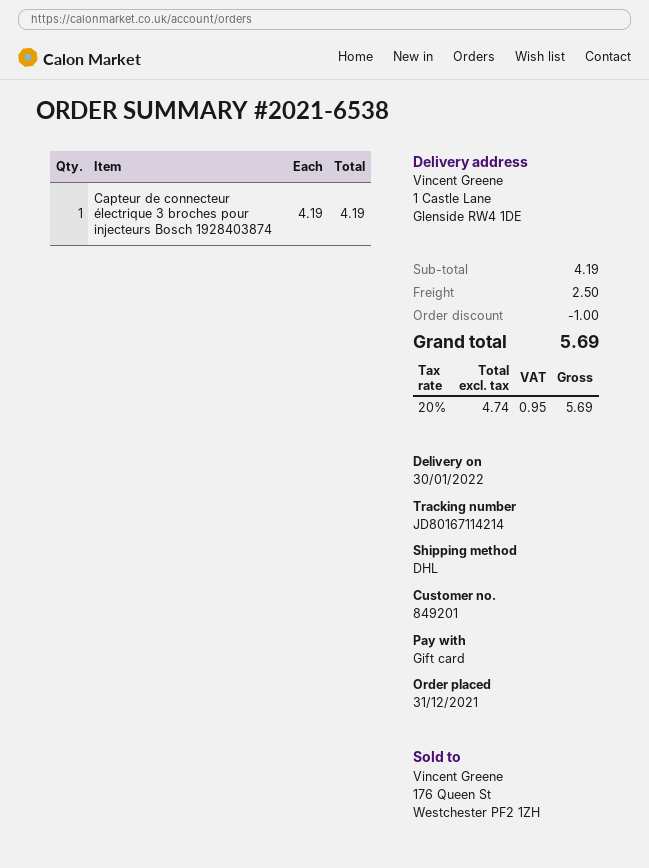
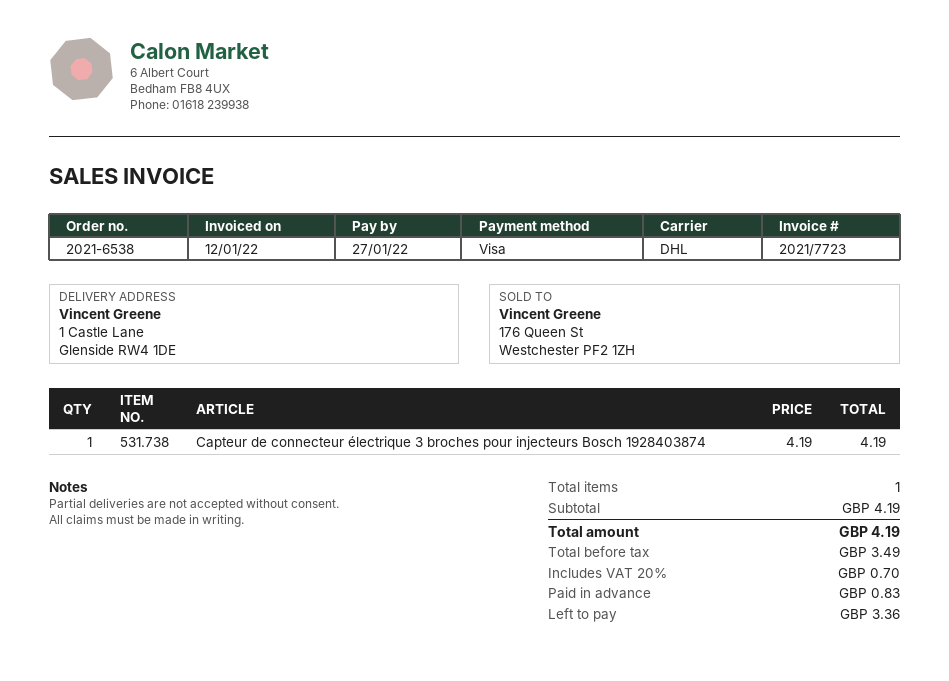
payment method: gift card -> Visa
discount: 1.00 -> none
shipping: 2.50 -> none
net: 4.74 -> 3.49
tax: 20% = 0.95 -> 20% = 0.70
total: 5.69 -> 4.19

